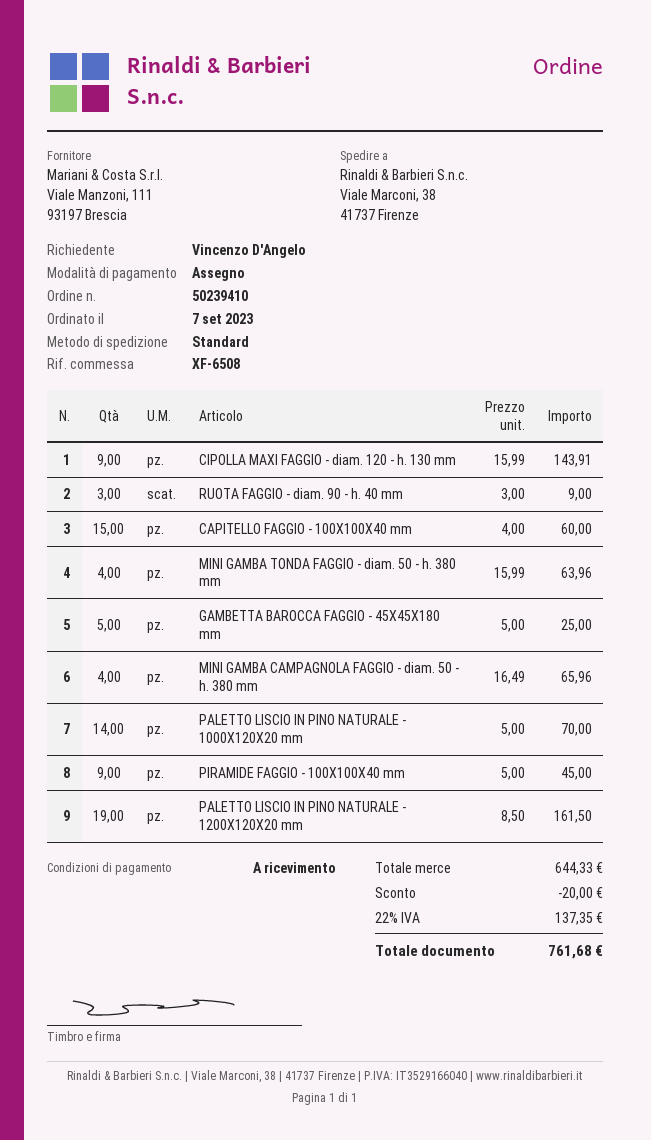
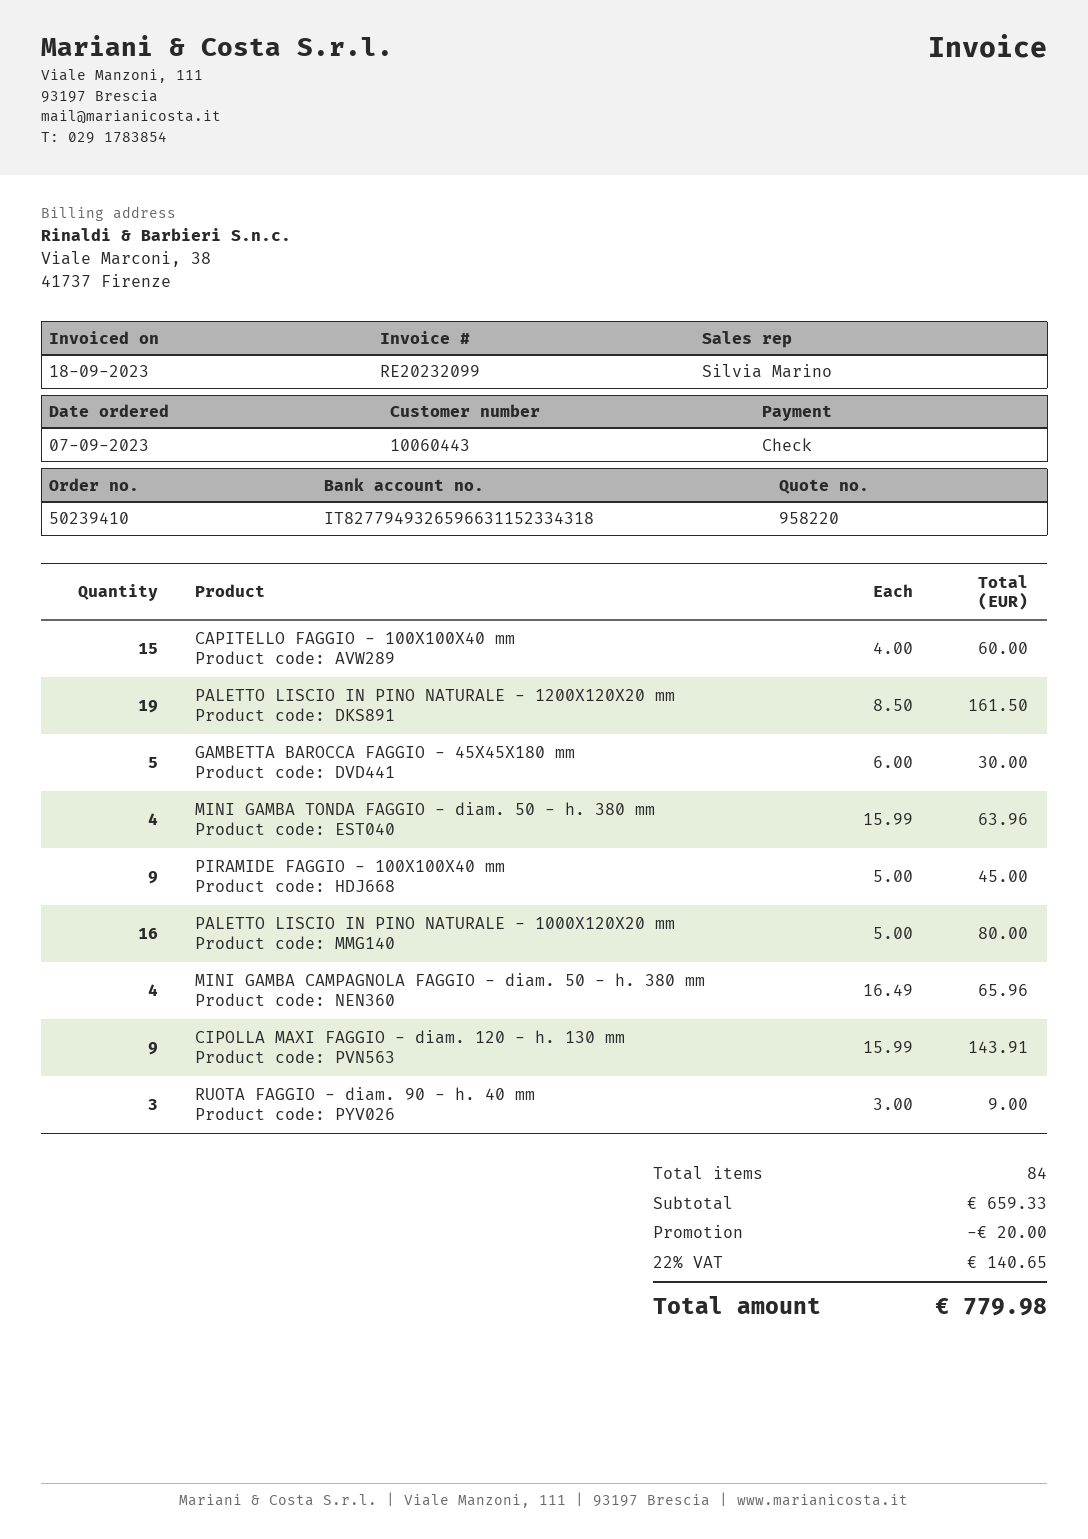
GAMBETTA BAROCCA FAGGIO - 45X45X180 mm: 5 x 5.00 = 25.00 -> 5 x 6.00 = 30.00
PALETTO LISCIO IN PINO NATURALE - 1000X120X20 mm: 14 x 5.00 = 70.00 -> 16 x 5.00 = 80.00
subtotal: 644.33 -> 659.33
tax: 22% = 137.35 -> 22% = 140.65
total: 761.68 -> 779.98

